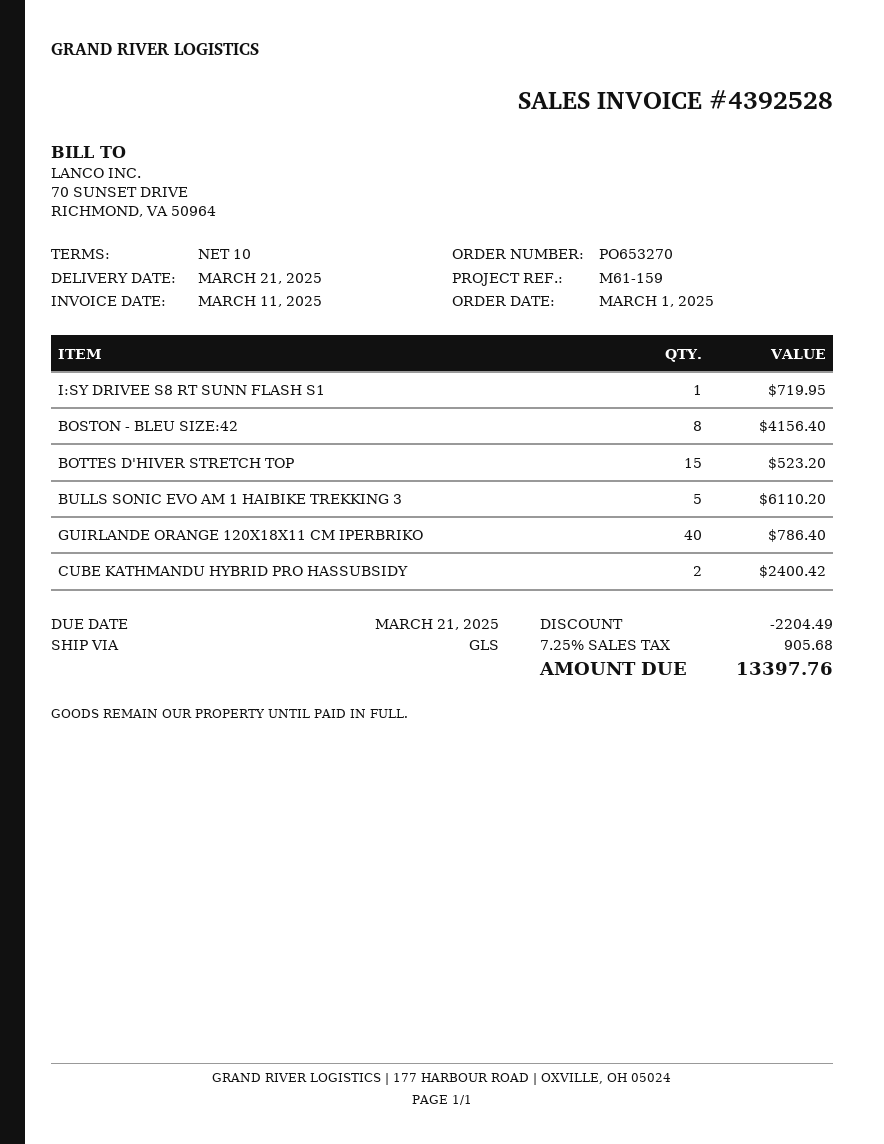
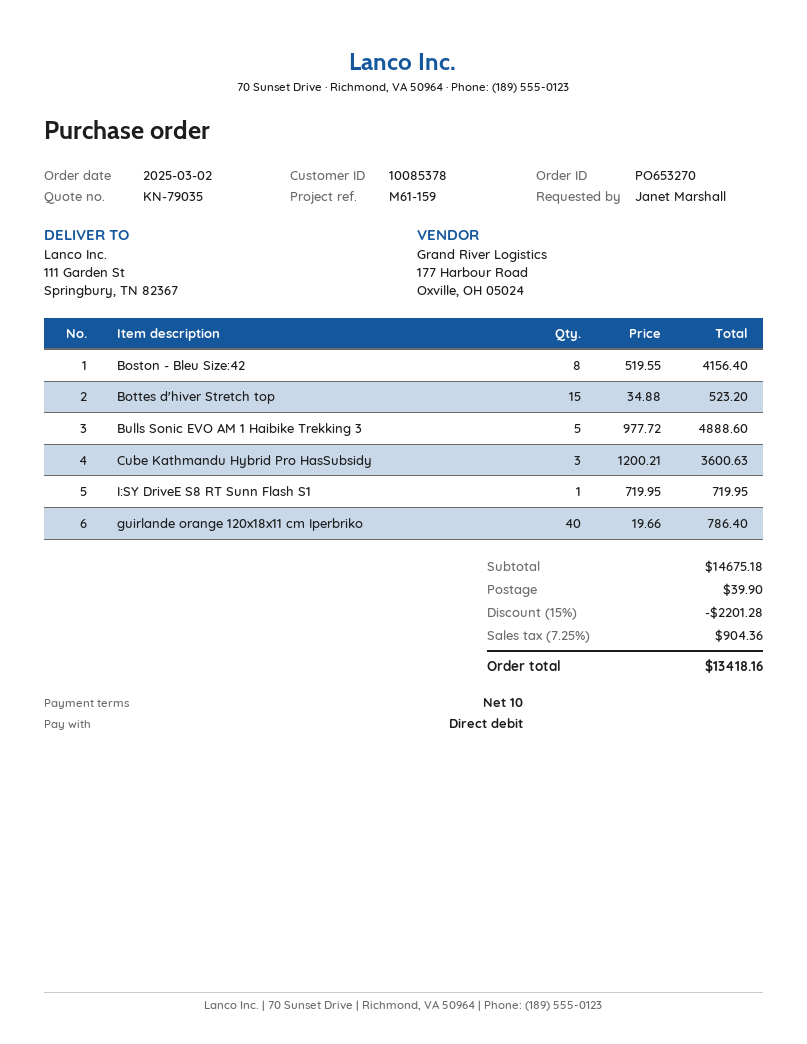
order date: 2025-03-01 -> 2025-03-02
BULLS SONIC EVO AM 1 HAIBIKE TREKKING 3: 5 for 6110.20 -> 5 for 4888.60
CUBE KATHMANDU HYBRID PRO HASSUBSIDY: 2 for 2400.42 -> 3 for 3600.63
discount: 2204.49 -> 2201.28
shipping: none -> 39.90
tax: 7.25% = 905.68 -> 7.25% = 904.36
total: 13397.76 -> 13418.16

